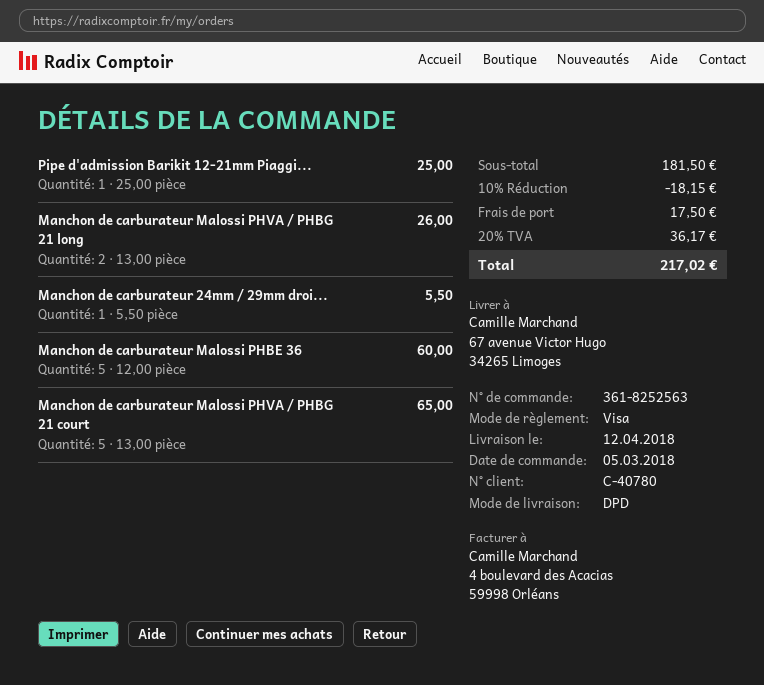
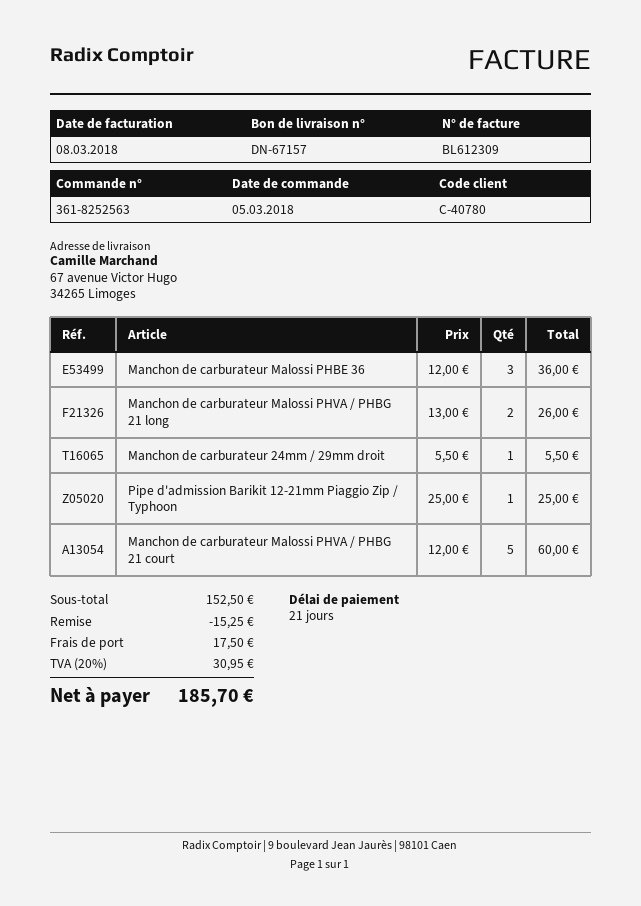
Manchon de carburateur Malossi PHBE 36: 5 x 12.00 = 60.00 -> 3 x 12.00 = 36.00
Manchon de carburateur Malossi PHVA / PHBG 21 court: 5 x 13.00 = 65.00 -> 5 x 12.00 = 60.00
subtotal: 181.50 -> 152.50
discount: 18.15 -> 15.25
tax: 20% = 36.17 -> 20% = 30.95
total: 217.02 -> 185.70

